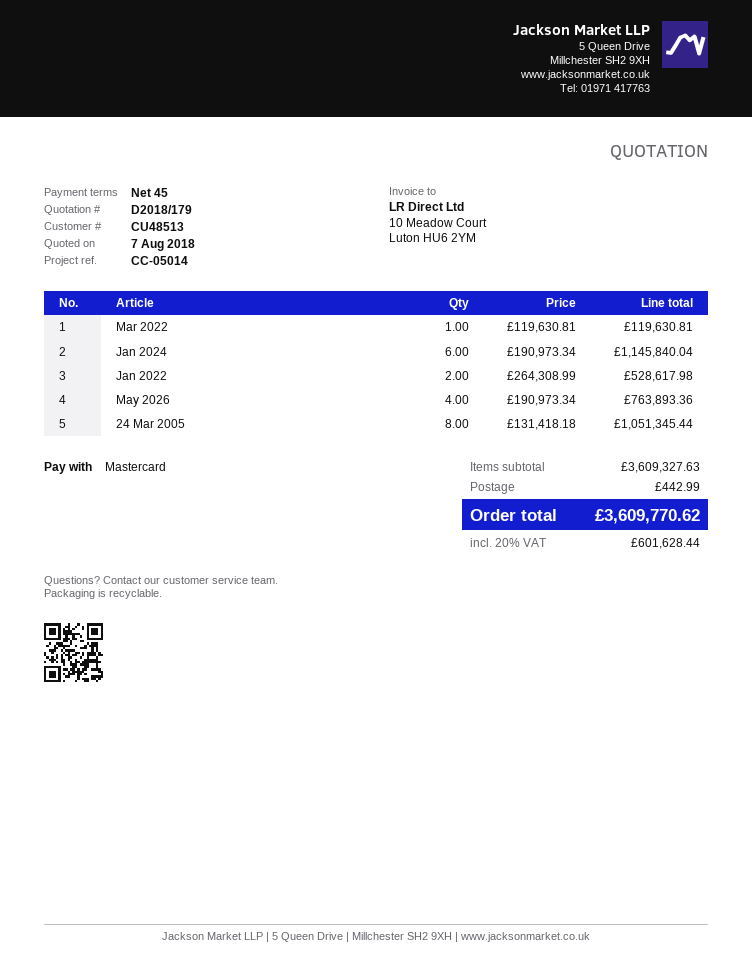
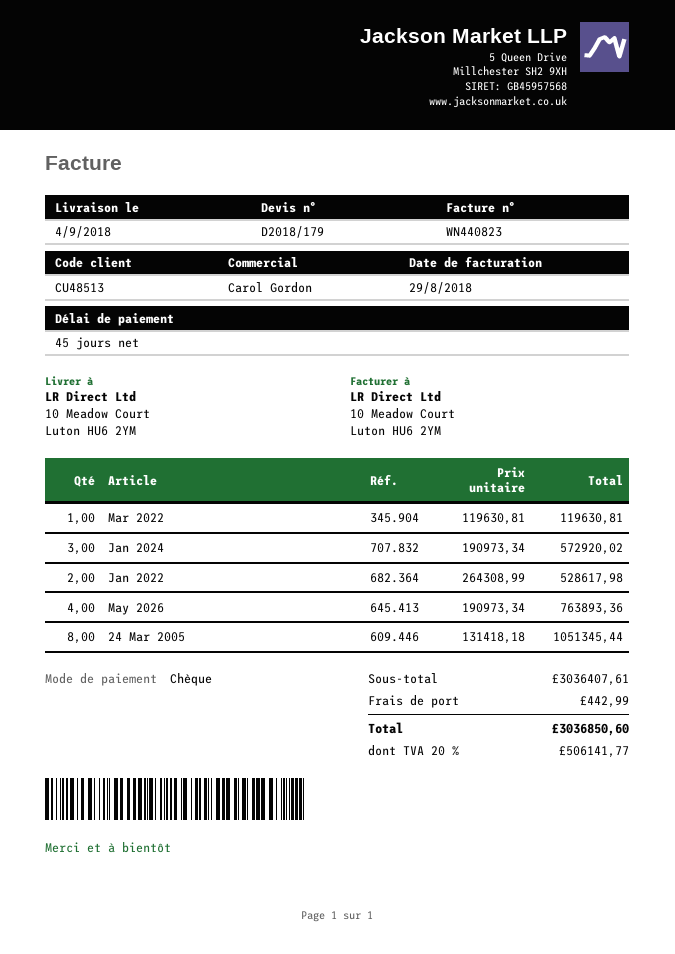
payment method: Mastercard -> cheque
Jan 2024: 6 x 190973.34 = 1145840.04 -> 3 x 190973.34 = 572920.02
subtotal: 3609327.63 -> 3036407.61
tax: 20% = 601628.44 -> 20% = 506141.77
total: 3609770.62 -> 3036850.60

